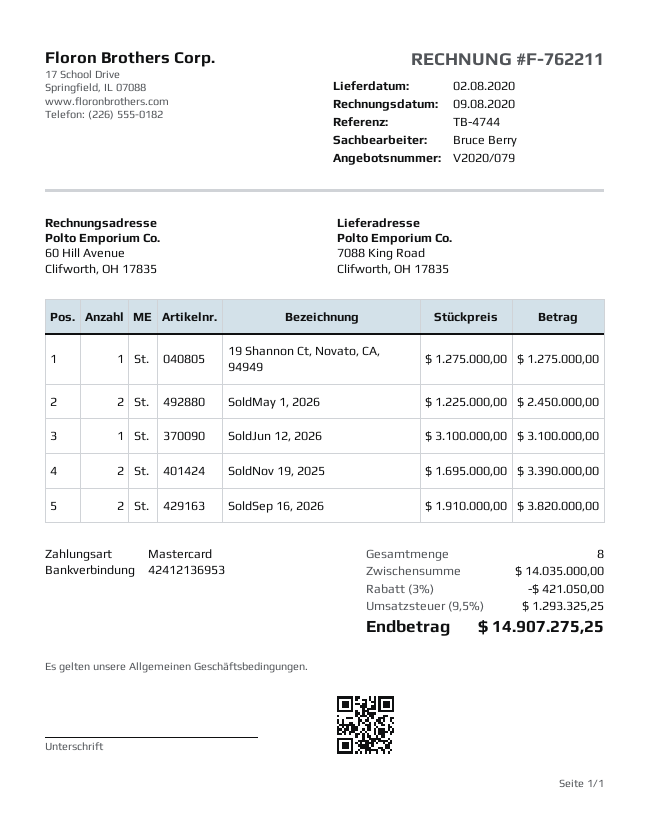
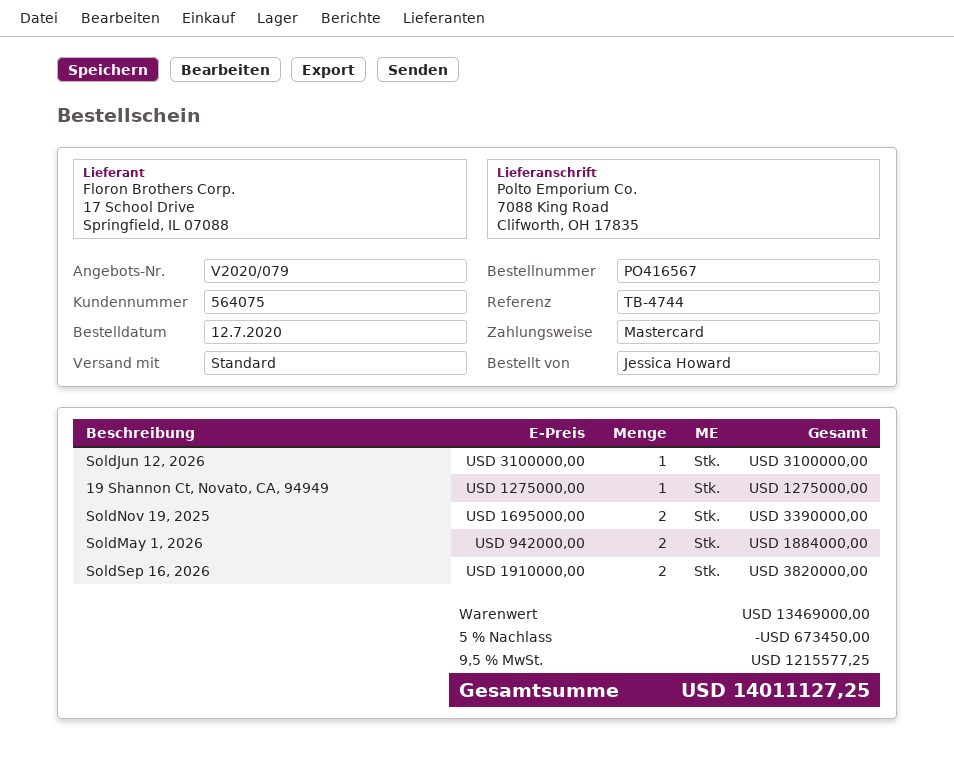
SoldMay 1, 2026: 2 x 1225000.00 = 2450000.00 -> 2 x 942000.00 = 1884000.00
subtotal: 14035000.00 -> 13469000.00
discount: 3% = 421050.00 -> 5% = 673450.00
tax: 9.5% = 1293325.25 -> 9.5% = 1215577.25
total: 14907275.25 -> 14011127.25

